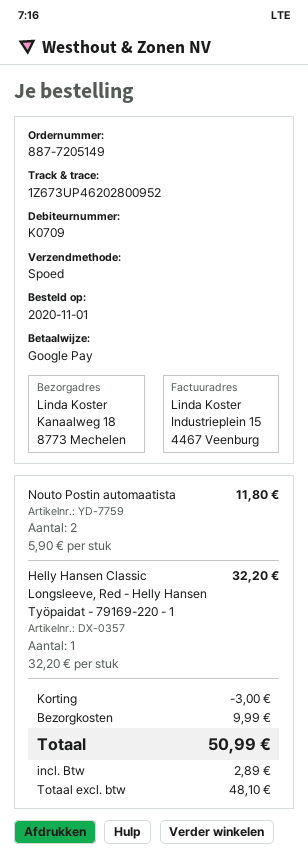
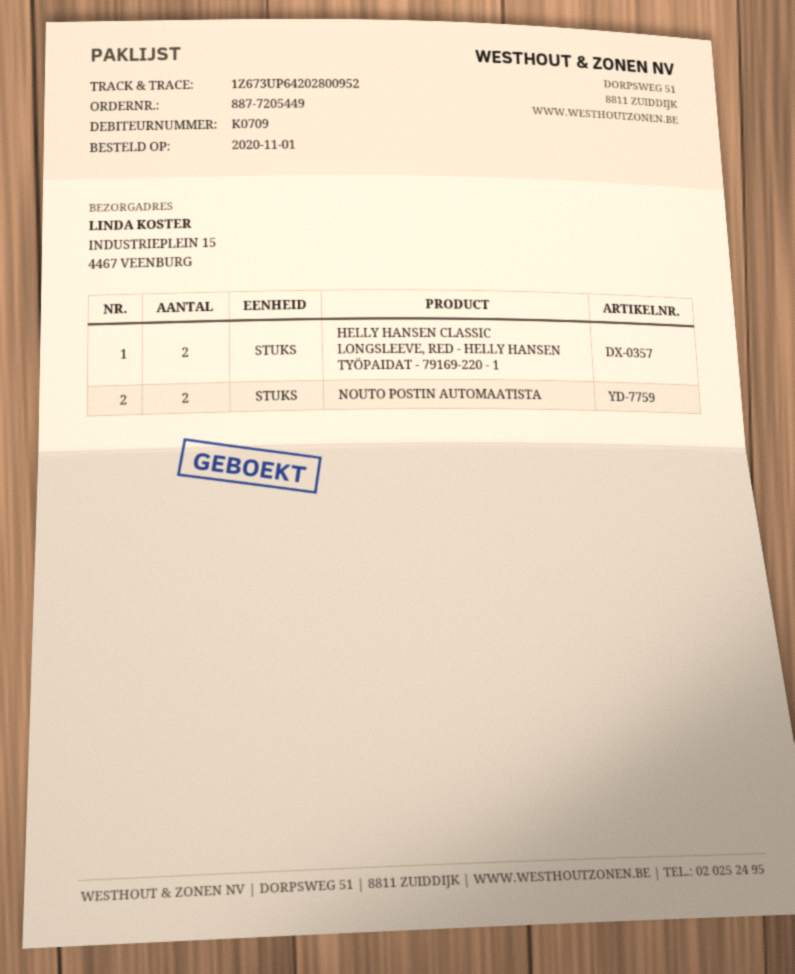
order number: 887-7205149 -> 887-7205449
tracking number: 1Z673UP46202800952 -> 1Z673UP64202800952
ship to: Kanaalweg 18, 8773 Mechelen -> INDUSTRIEPLEIN 15, 4467 VEENBURG
Helly Hansen Classic Longsleeve, Red - Helly Hansen Työpaidat - 79169-220 - 1: 1 -> 2

